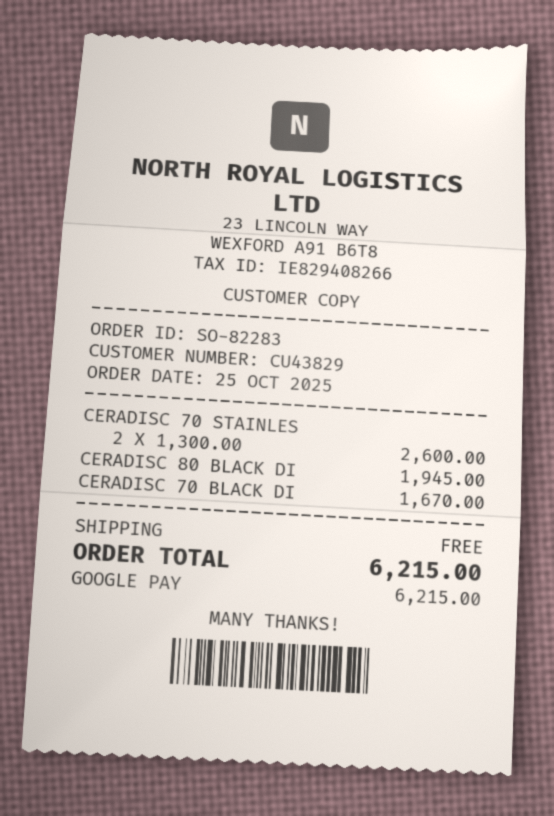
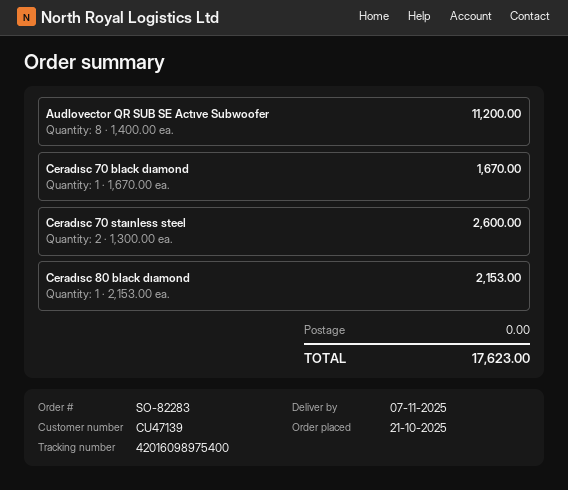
order date: 2025-10-25 -> 2025-10-21
customer number: CU43829 -> CU47139
CERADISC 80 BLACK DI: 1 x 1945.00 = 1945.00 -> 1 x 2153.00 = 2153.00
AudIovector QR SUB SE Actıve Subwoofer: none -> 8 x 1400.00 = 11200.00
total: 6215.00 -> 17623.00

